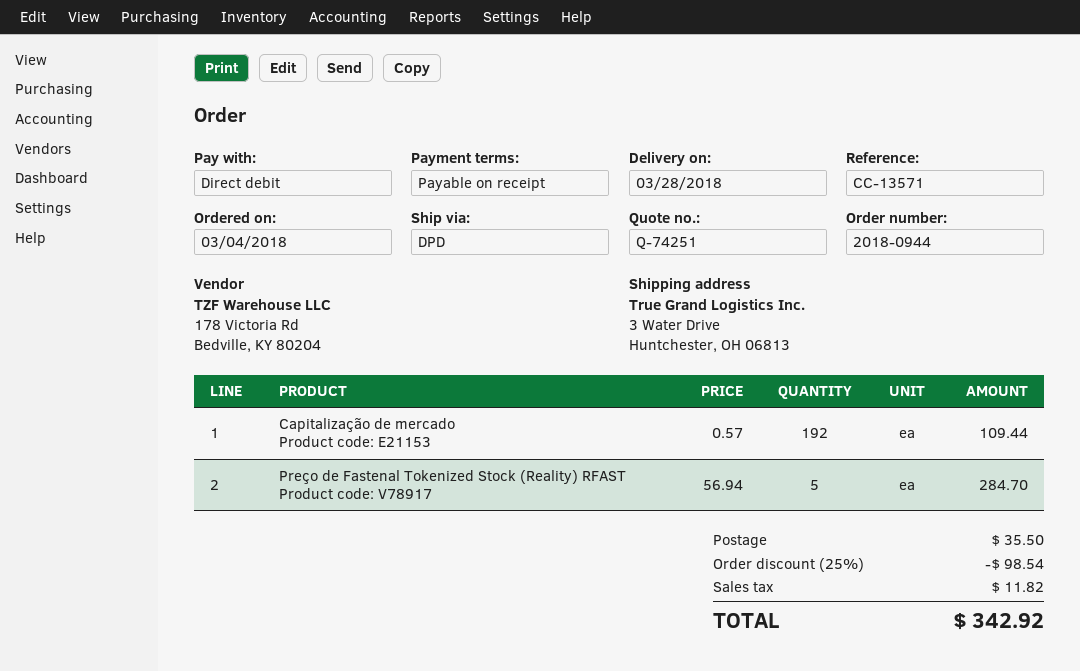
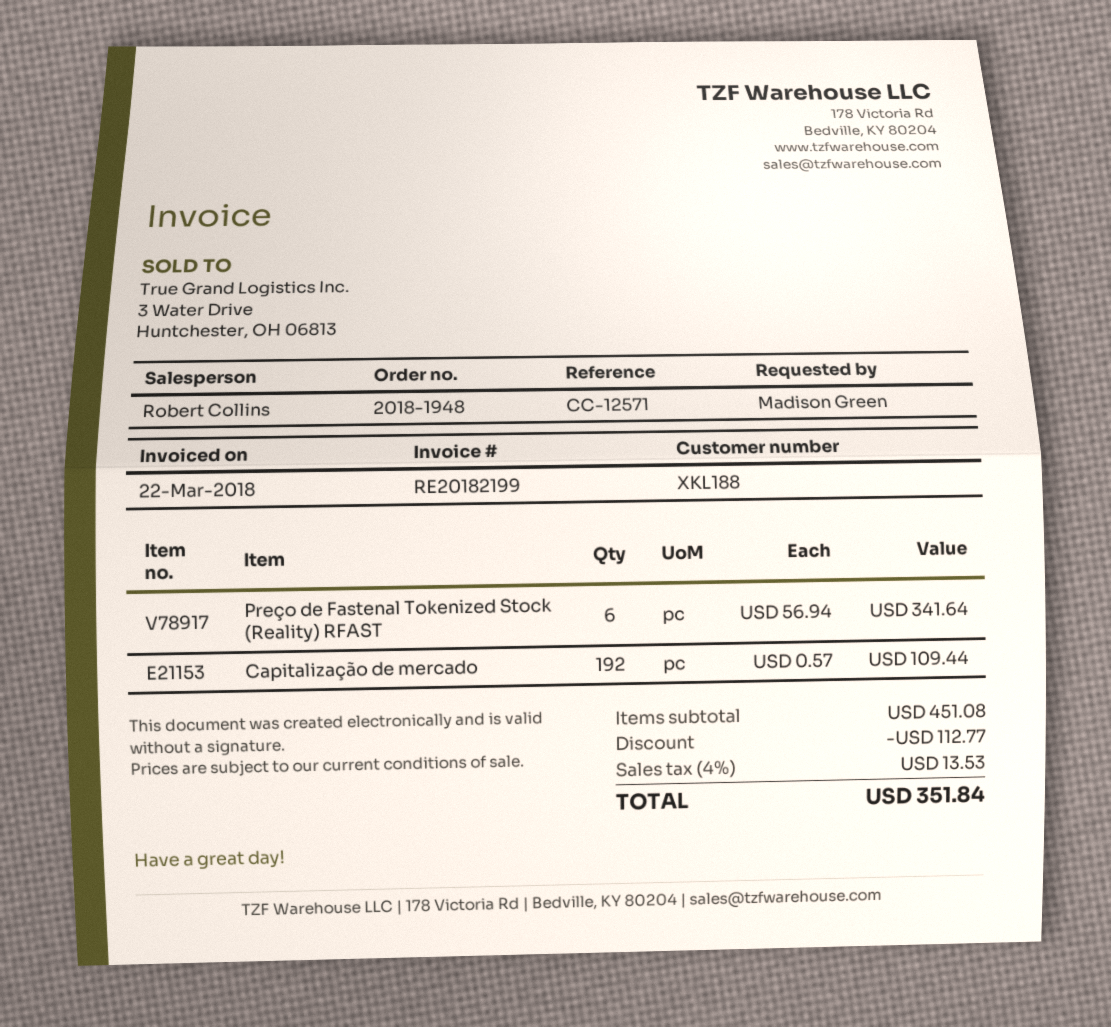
order number: 2018-0944 -> 2018-1948
reference: CC-13571 -> CC-12571
Preço de Fastenal Tokenized Stock (Reality) RFAST: 5 x 56.94 = 284.70 -> 6 x 56.94 = 341.64
discount: 98.54 -> 112.77
shipping: 35.50 -> none
tax: 11.82 -> 13.53
total: 342.92 -> 351.84

